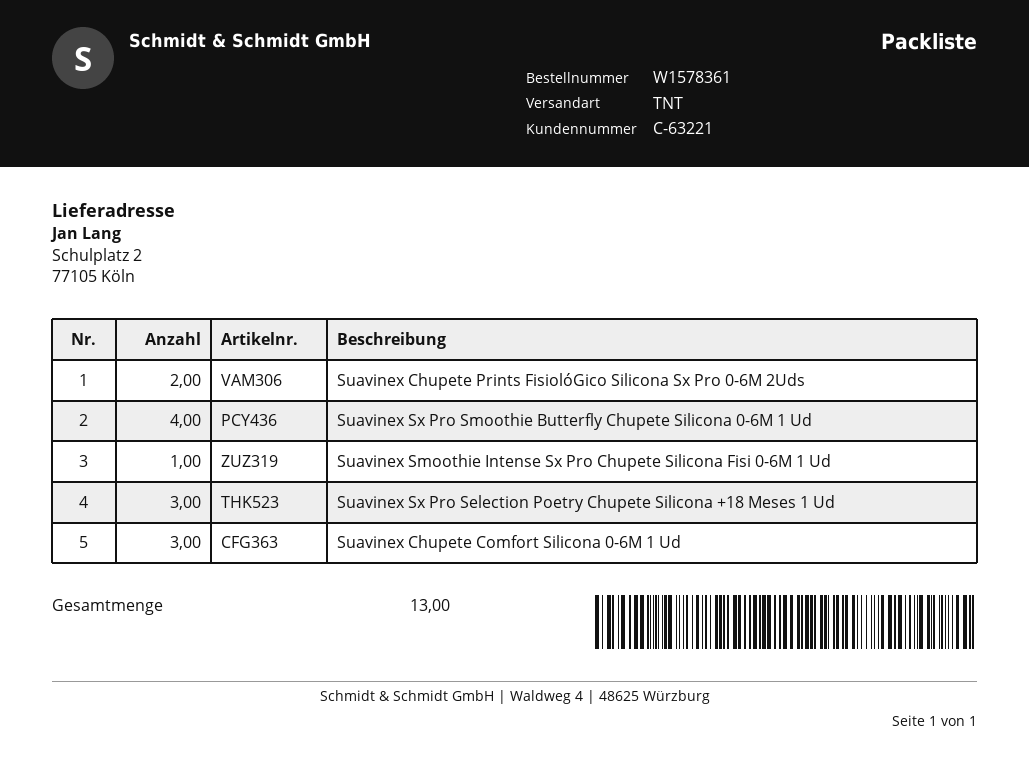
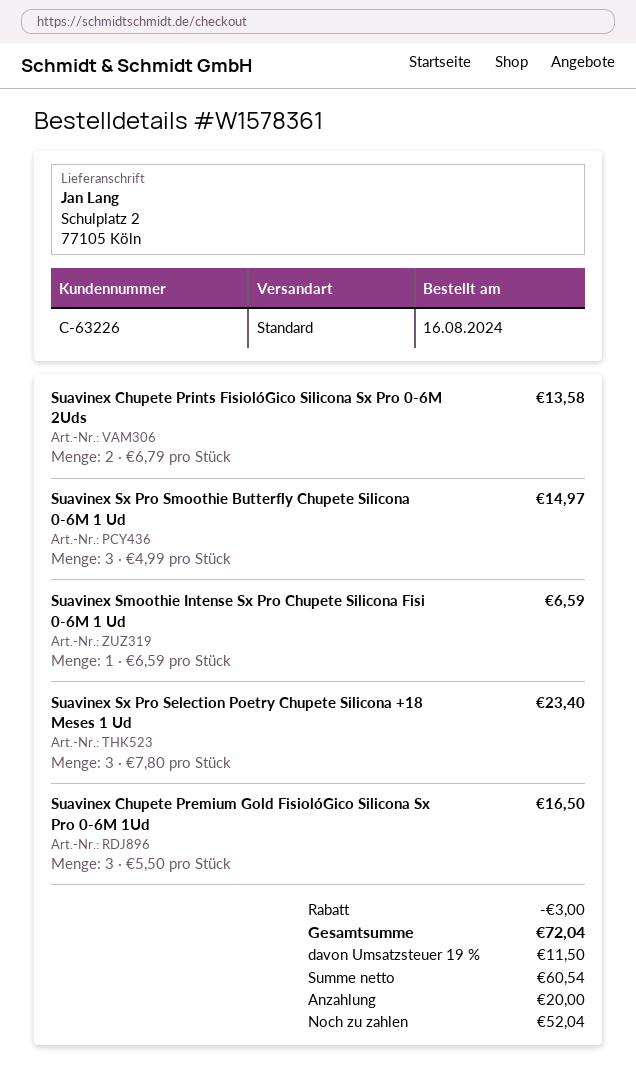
customer number: C-63221 -> C-63226
shipping method: TNT -> standard
Suavinex Sx Pro Smoothie Butterfly Chupete Silicona 0-6M 1 Ud: 4 -> 3
Suavinex Chupete Comfort Silicona 0-6M 1 Ud: 3 -> none
Suavinex Chupete Premium Gold FisiolóGico Silicona Sx Pro 0-6M 1Ud: none -> 3

